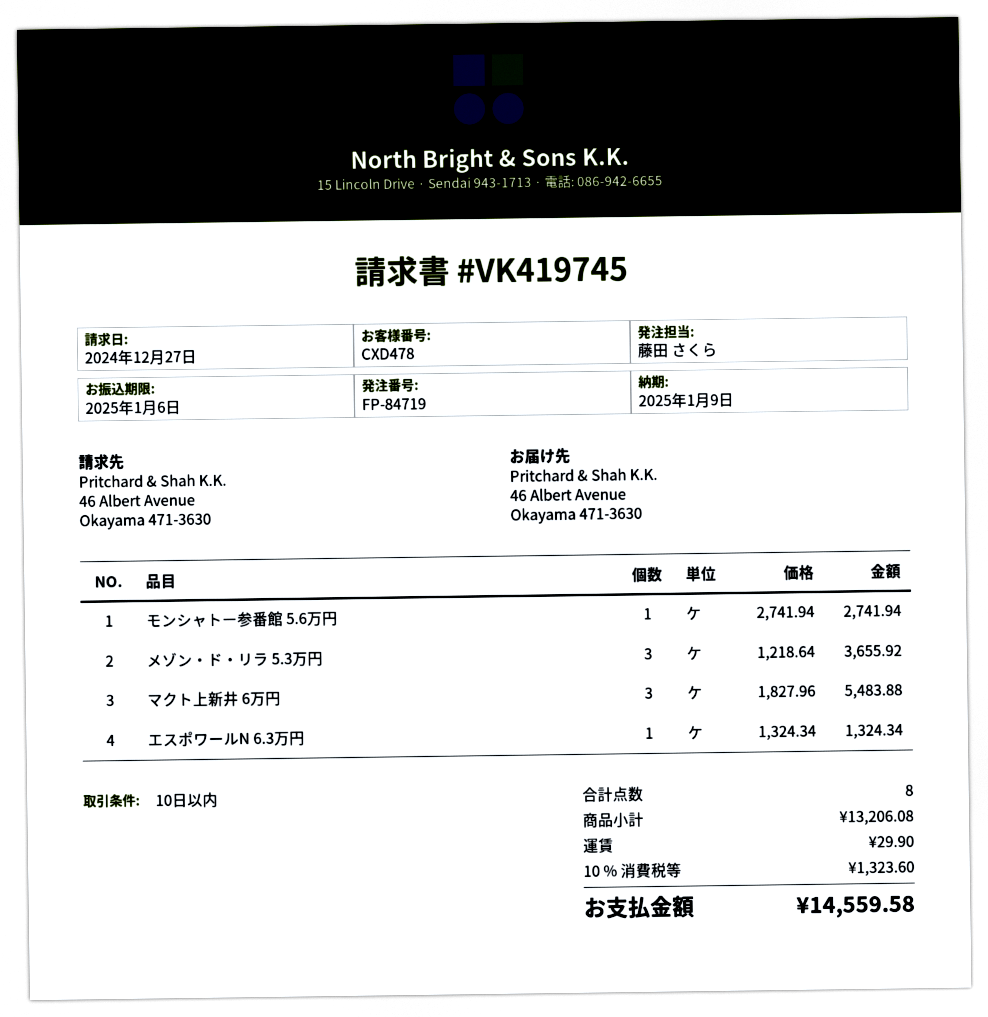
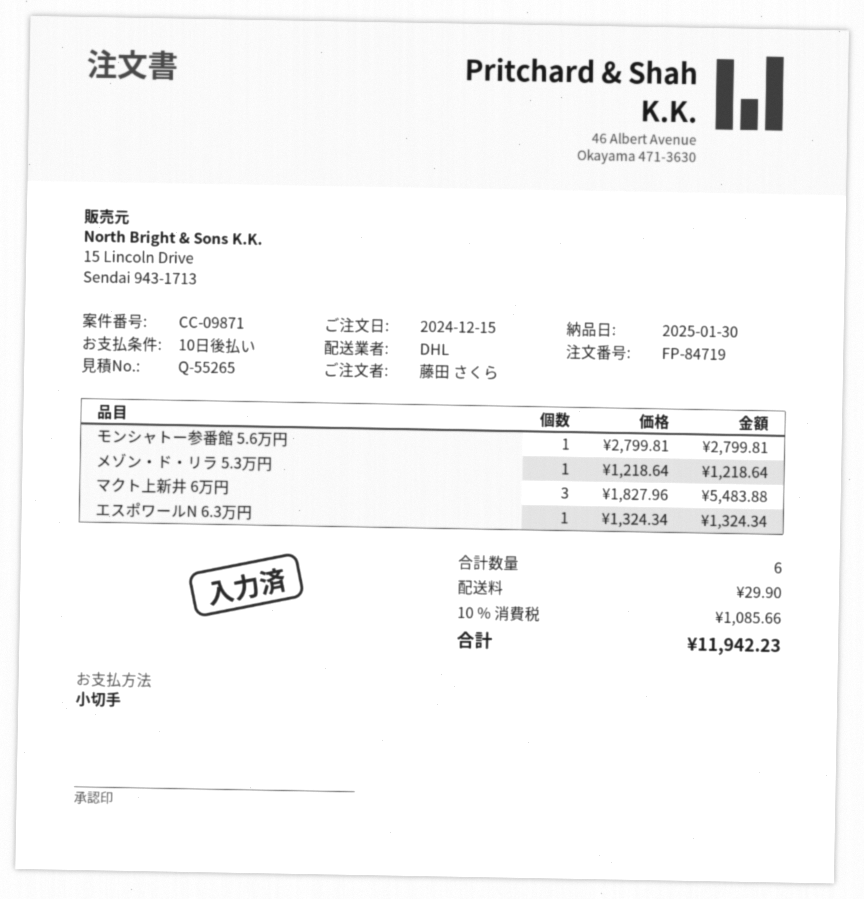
delivery date: 2025-01-09 -> 2025-01-30
モンシャトー参番館 5.6万円: 1 x 2741.94 = 2741.94 -> 1 x 2799.81 = 2799.81
メゾン・ド・リラ 5.3万円: 3 x 1218.64 = 3655.92 -> 1 x 1218.64 = 1218.64
total quantity: 8 -> 6
tax: 10% = 1323.60 -> 10% = 1085.66
total: 14559.58 -> 11942.23

